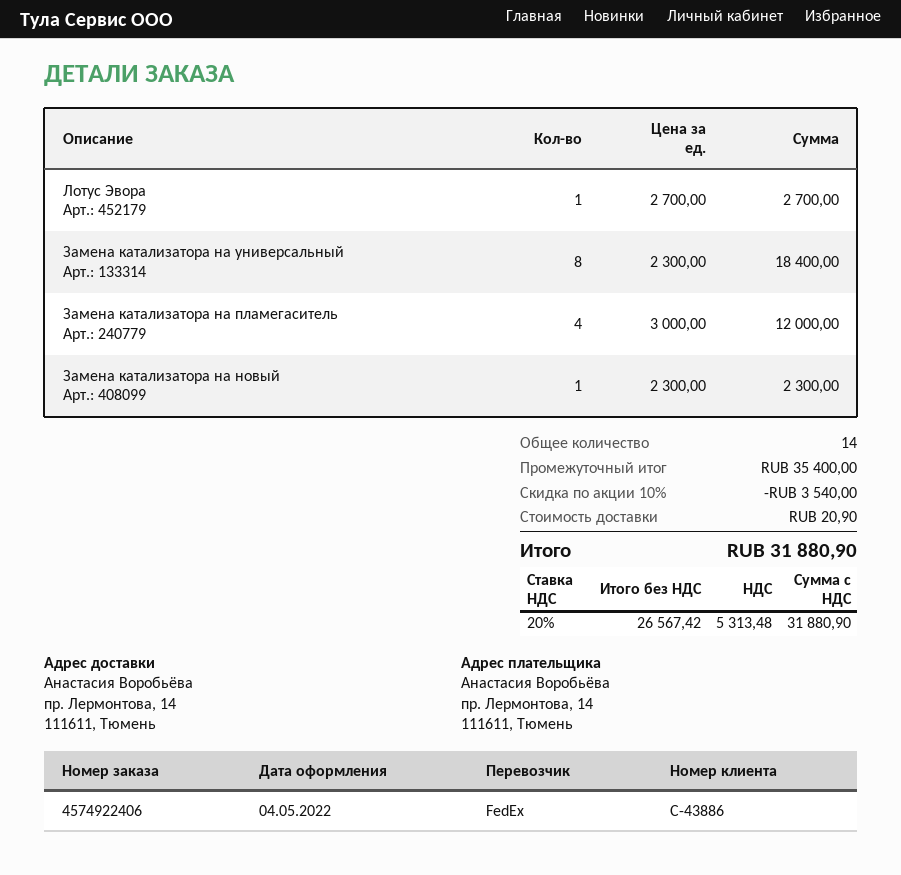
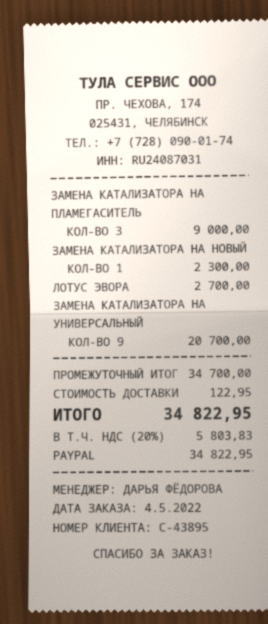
customer number: C-43886 -> C-43895
Замена катализатора на универсальный: 8 for 18400.00 -> 9 for 20700.00
Замена катализатора на пламегаситель: 4 for 12000.00 -> 3 for 9000.00
subtotal: 35400.00 -> 34700.00
discount: 10% = 3540.00 -> none
shipping: 20.90 -> 122.95
tax: 20% = 5313.48 -> 20% = 5803.83
total: 31880.90 -> 34822.95

